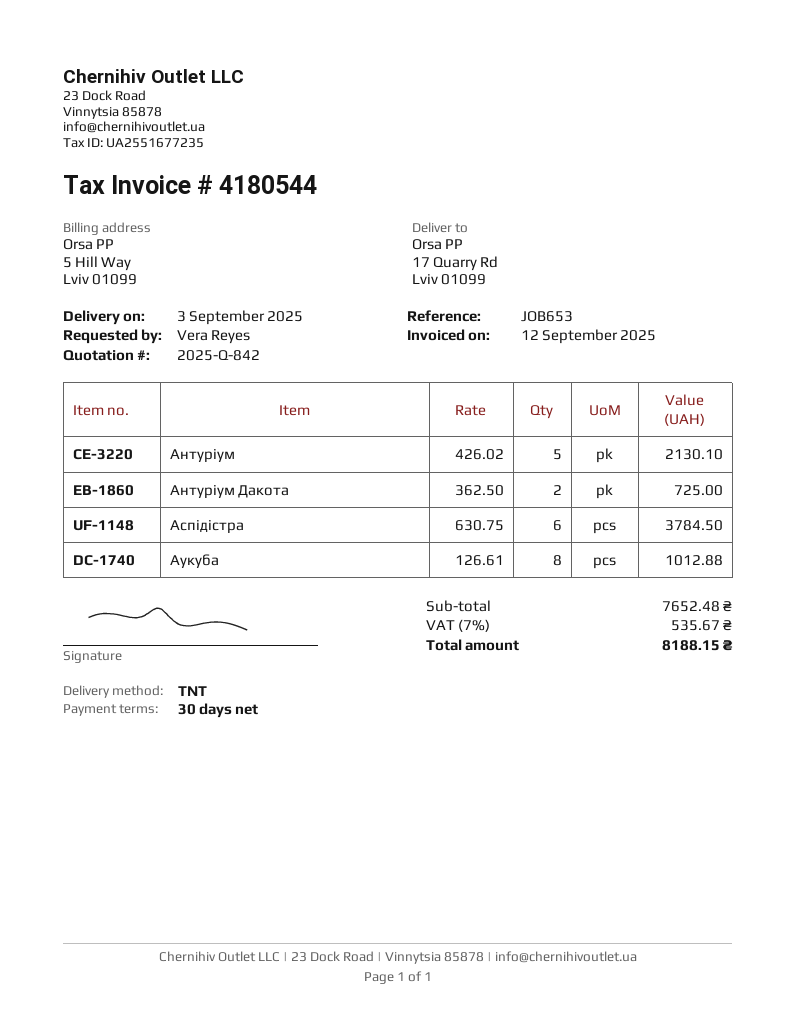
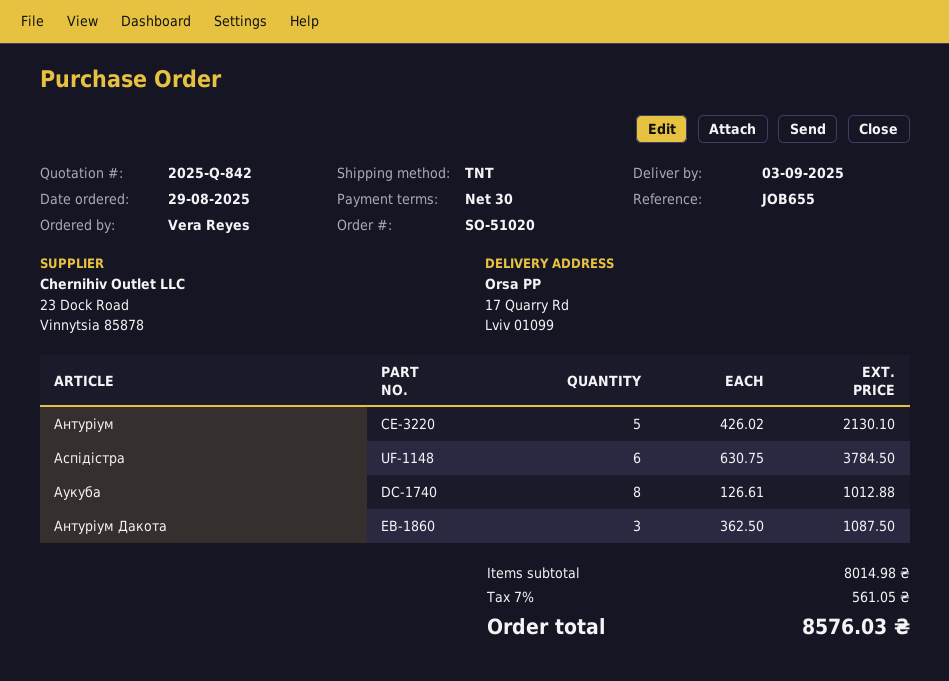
reference: JOB653 -> JOB655
Антуріум Дакота: 2 x 362.50 = 725.00 -> 3 x 362.50 = 1087.50
subtotal: 7652.48 -> 8014.98
tax: 7% = 535.67 -> 7% = 561.05
total: 8188.15 -> 8576.03

